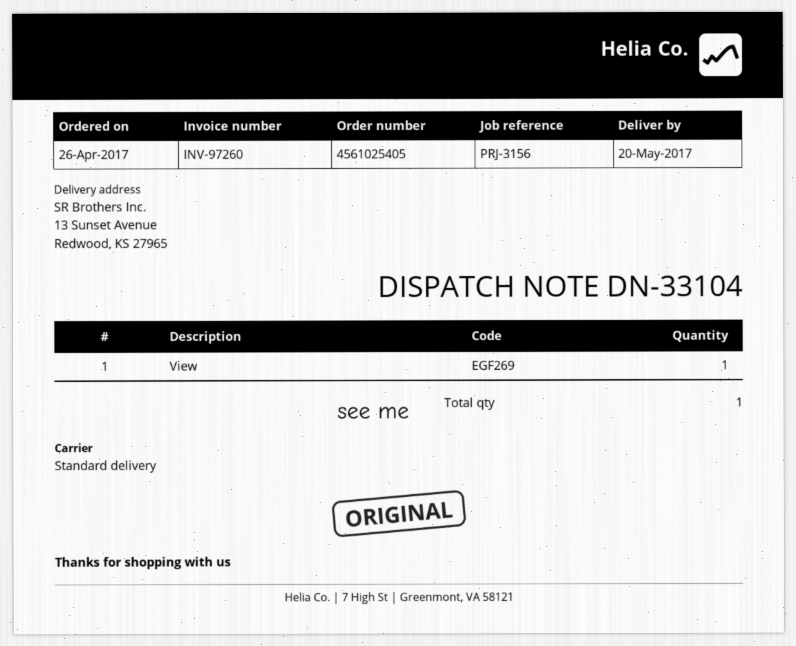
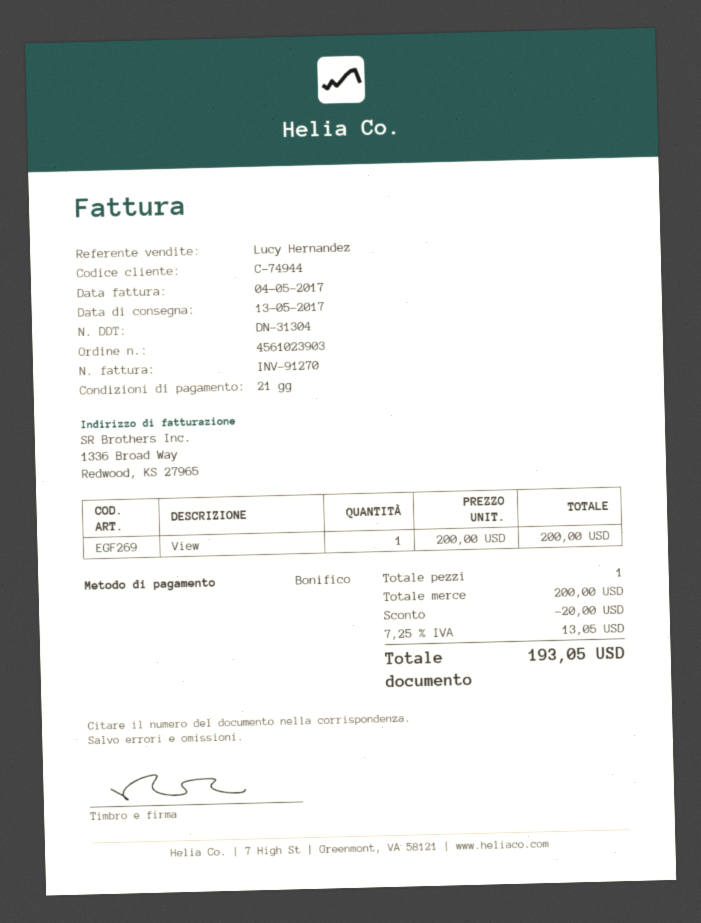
order number: 4561025405 -> 4561023903
delivery note number: DN-33104 -> DN-31304
delivery date: 2017-05-20 -> 2017-05-13
invoice number: INV-97260 -> INV-91270

